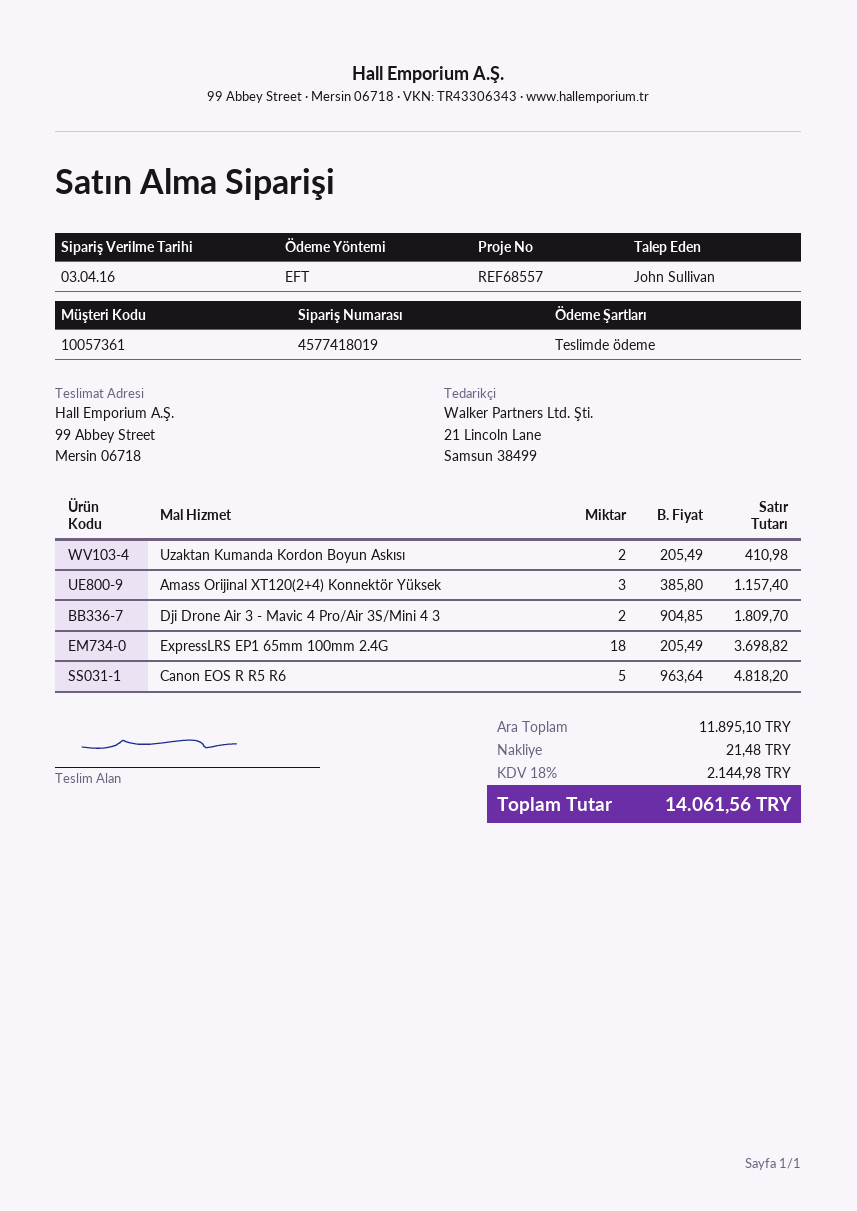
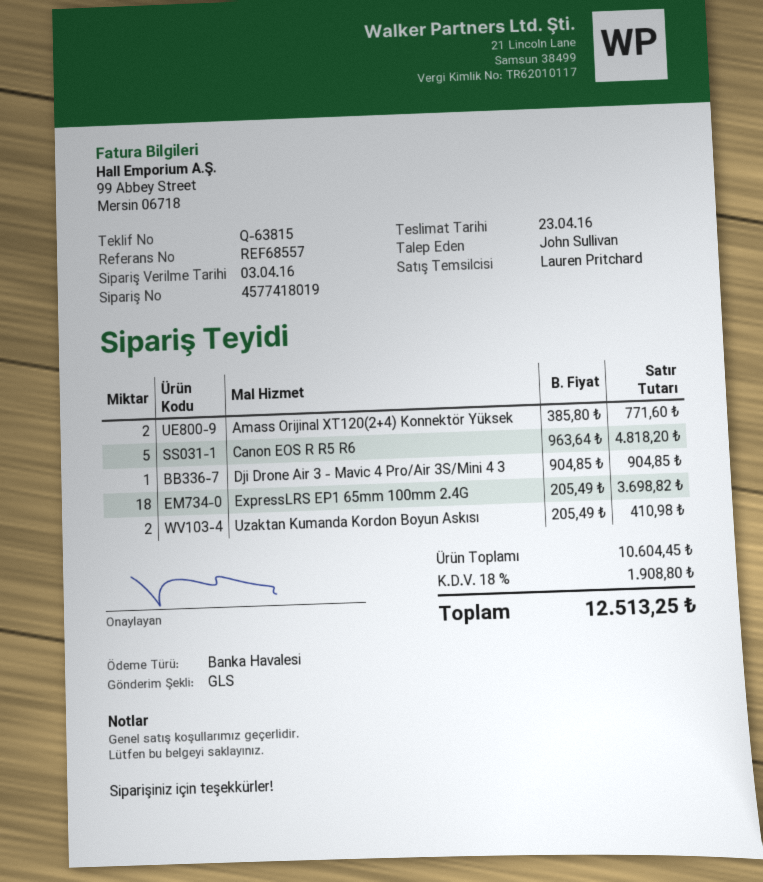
Amass Orijinal XT120(2+4) Konnektör Yüksek: 3 x 385.80 = 1157.40 -> 2 x 385.80 = 771.60
Dji Drone Air 3 - Mavic 4 Pro/Air 3S/Mini 4 3: 2 x 904.85 = 1809.70 -> 1 x 904.85 = 904.85
subtotal: 11895.10 -> 10604.45
shipping: 21.48 -> none
tax: 18% = 2144.98 -> 18% = 1908.80
total: 14061.56 -> 12513.25

